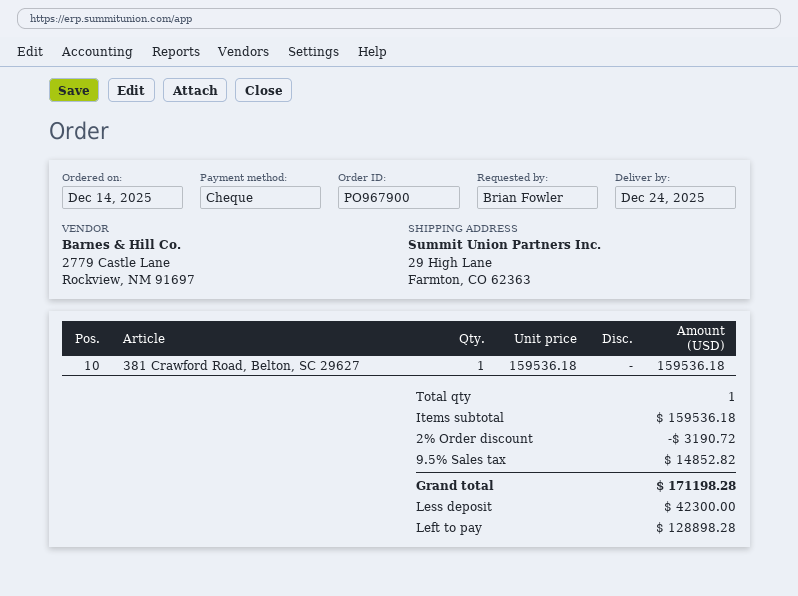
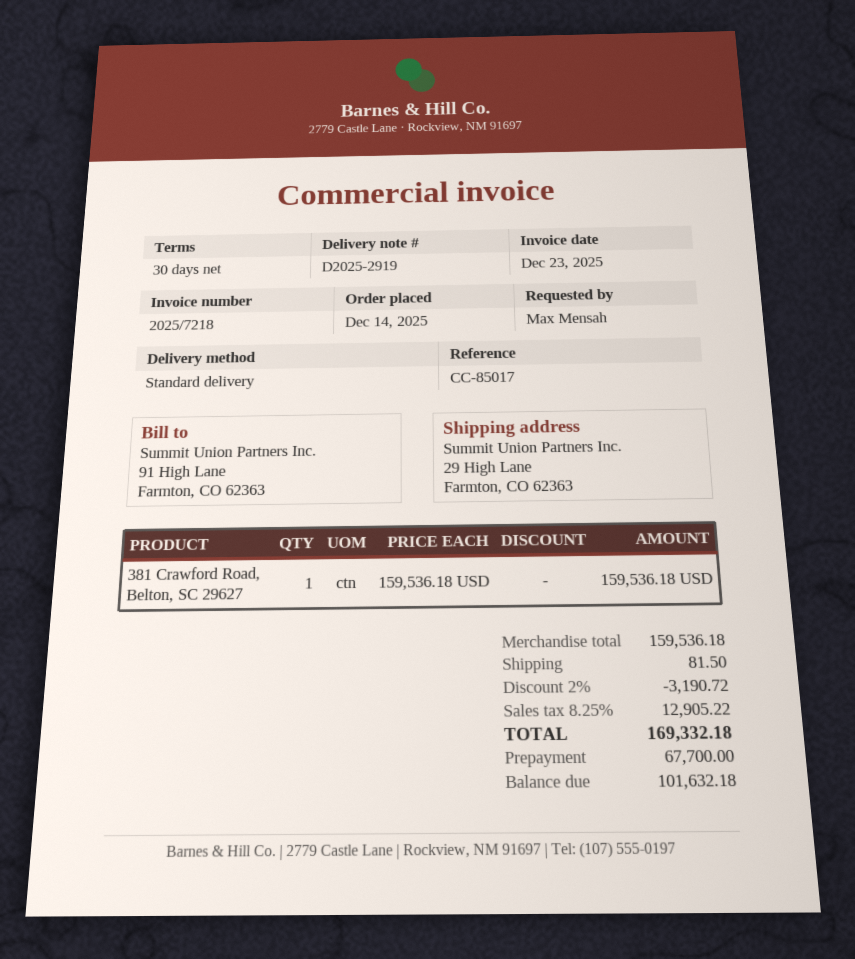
ordered by: Brian Fowler -> Max Mensah
shipping: none -> 81.50
tax: 9.5% = 14852.82 -> 8.25% = 12905.22
total: 171198.28 -> 169332.18
deposit: 42300.00 -> 67700.00
balance: 128898.28 -> 101632.18

